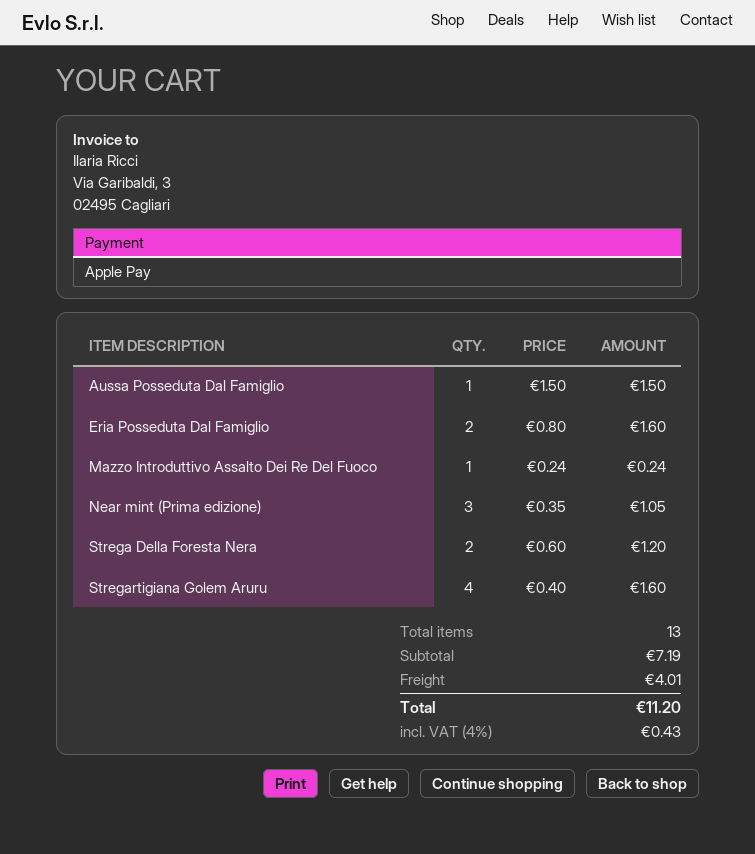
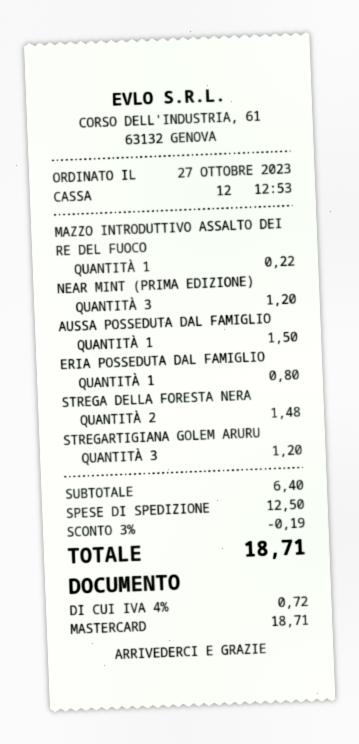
payment method: Apple Pay -> Mastercard
Eria Posseduta Dal Famiglio: 2 for 1.60 -> 1 for 0.80
Mazzo Introduttivo Assalto Dei Re Del Fuoco: 1 for 0.24 -> 1 for 0.22
Near mint (Prima edizione): 3 for 1.05 -> 3 for 1.20
Strega Della Foresta Nera: 2 for 1.20 -> 2 for 1.48
Stregartigiana Golem Aruru: 4 for 1.60 -> 3 for 1.20
subtotal: 7.19 -> 6.40
discount: none -> 3% = 0.19
shipping: 4.01 -> 12.50
tax: 4% = 0.43 -> 4% = 0.72
total: 11.20 -> 18.71

